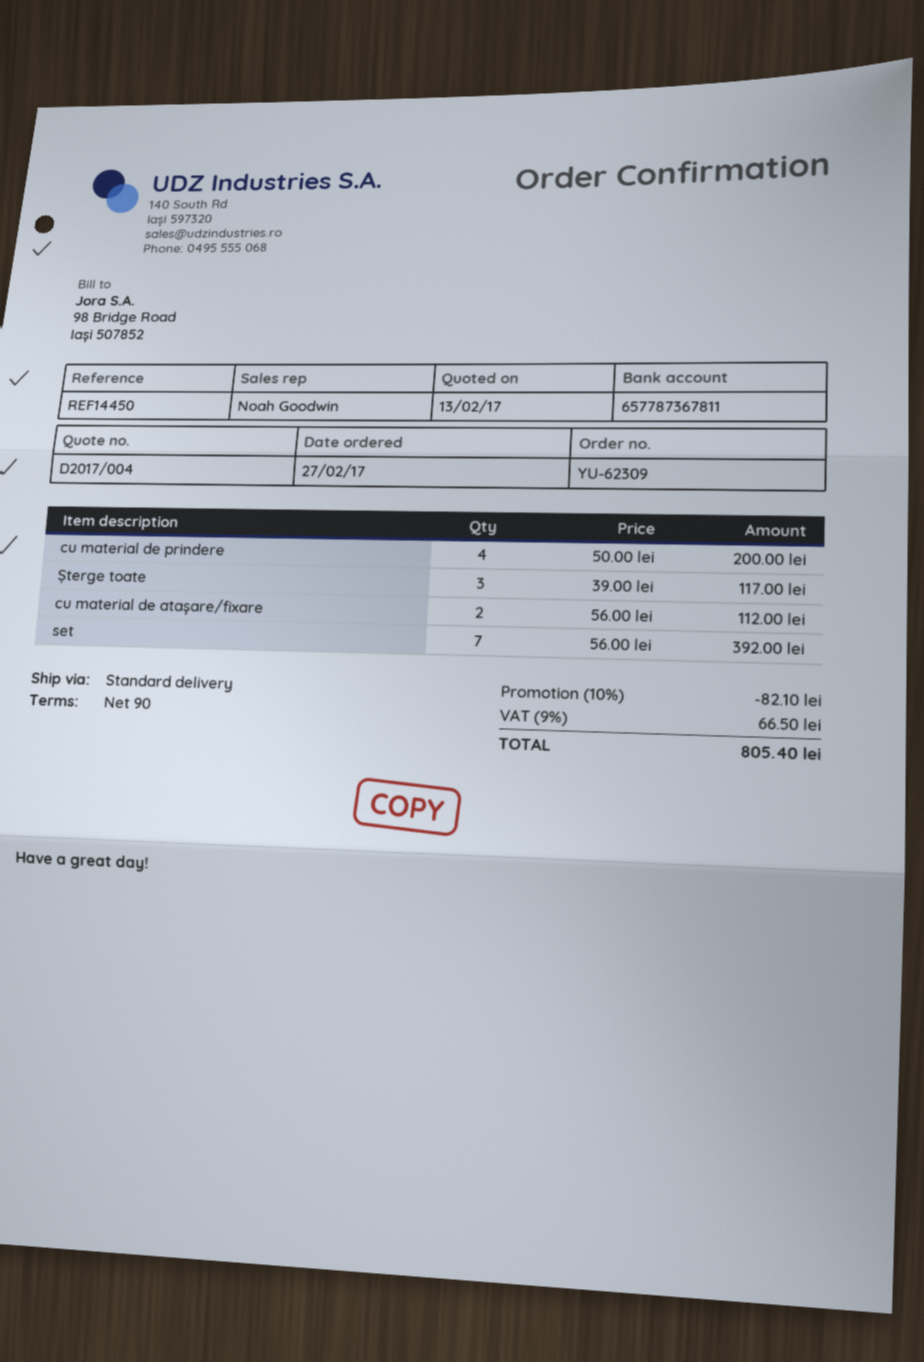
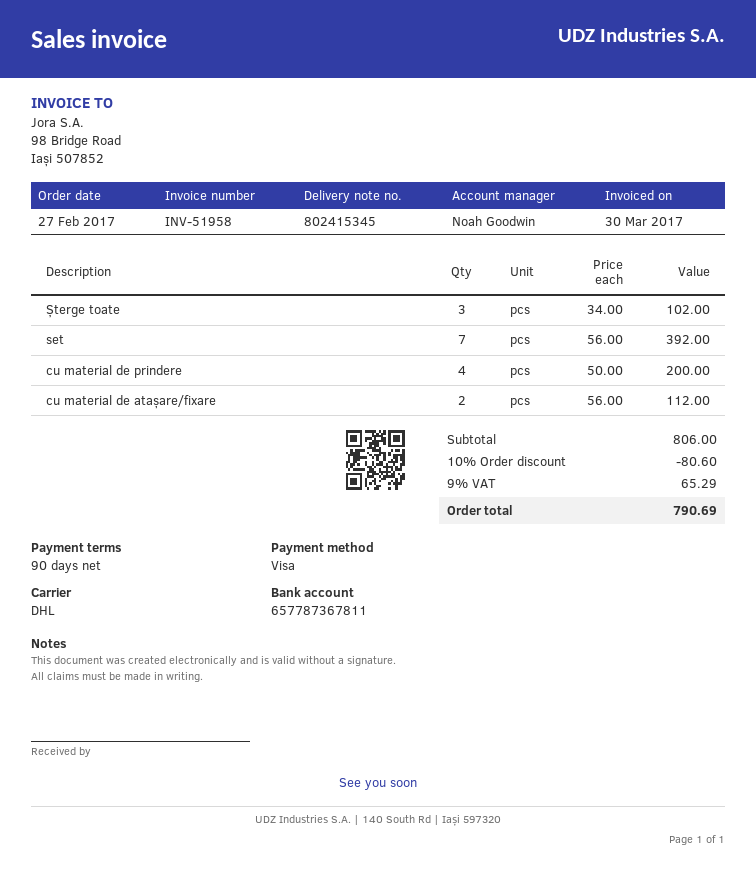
shipping method: standard -> DHL
Șterge toate: 3 x 39.00 = 117.00 -> 3 x 34.00 = 102.00
discount: 10% = 82.10 -> 10% = 80.60
tax: 9% = 66.50 -> 9% = 65.29
total: 805.40 -> 790.69

